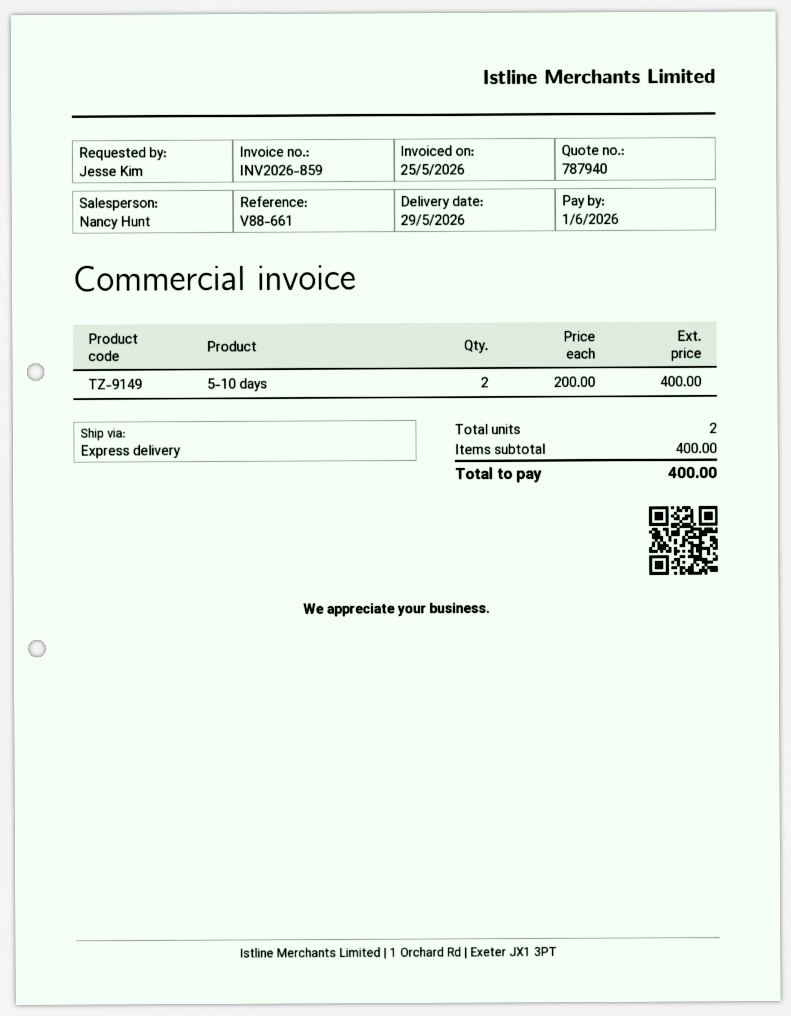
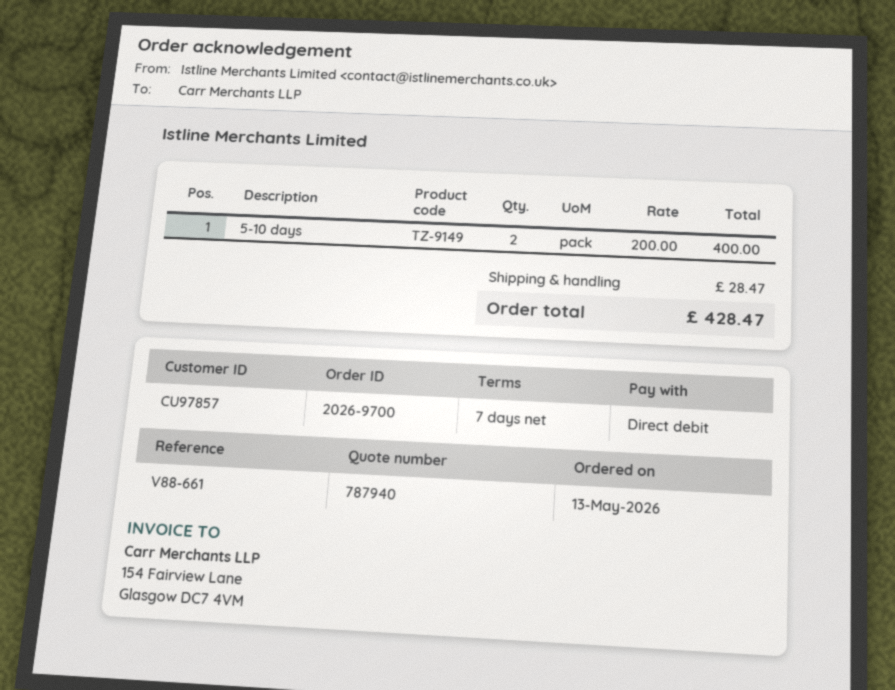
shipping: none -> 28.47
total: 400.00 -> 428.47

